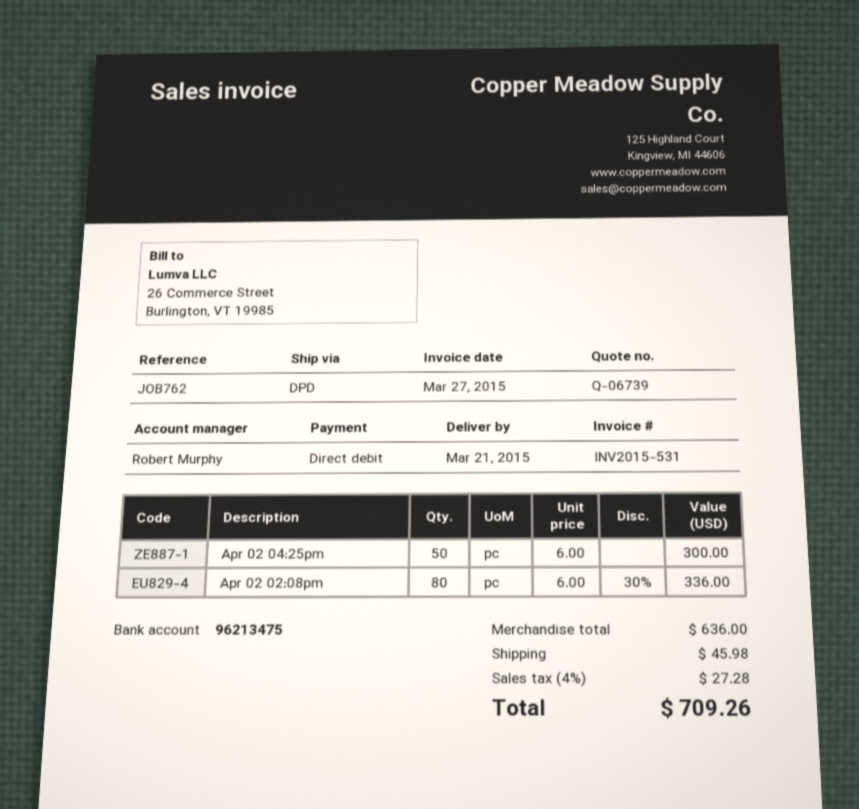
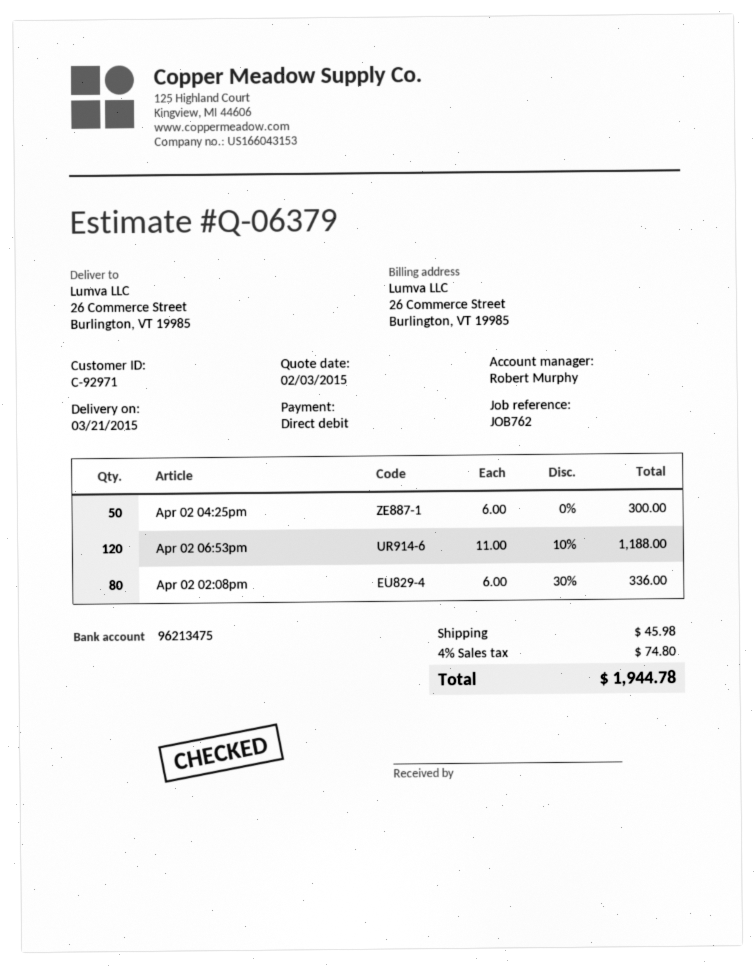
quote number: Q-06739 -> Q-06379
Apr 02 06:53pm: none -> 120 x 11.00 - 10% = 1188.00
tax: 4% = 27.28 -> 4% = 74.80
total: 709.26 -> 1944.78

